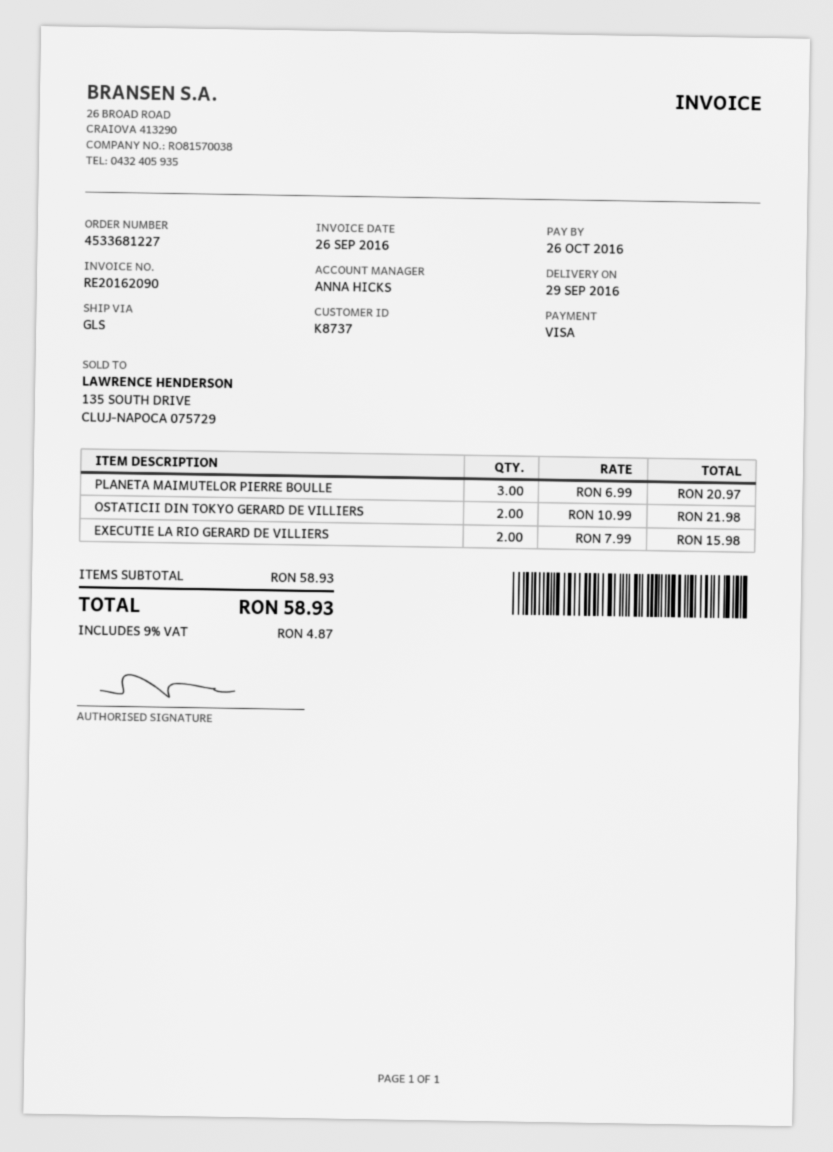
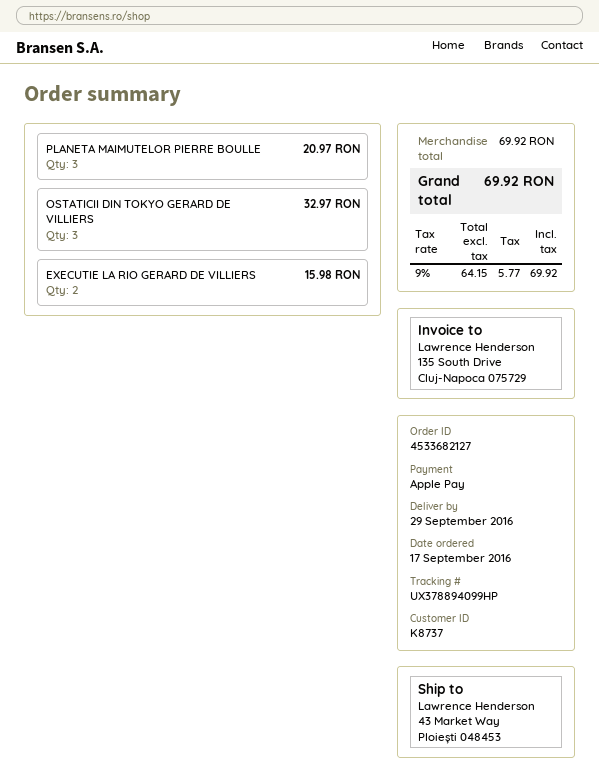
order number: 4533681227 -> 4533682127
payment method: Visa -> Apple Pay
OSTATICII DIN TOKYO GERARD DE VILLIERS: 2 for 21.98 -> 3 for 32.97
subtotal: 58.93 -> 69.92
tax: 9% = 4.87 -> 9% = 5.77
total: 58.93 -> 69.92

